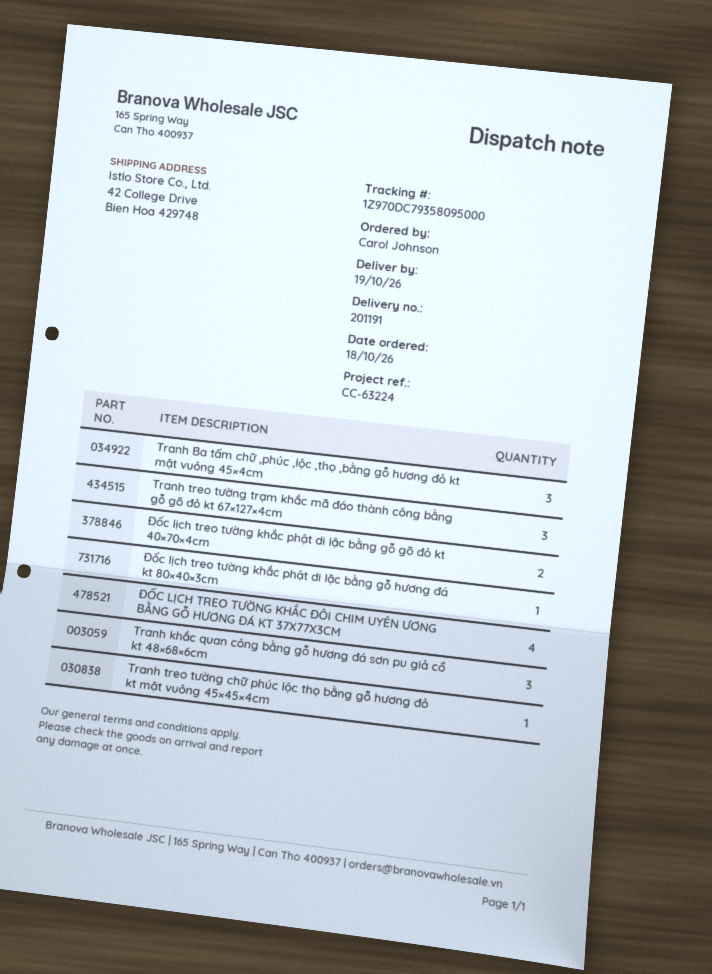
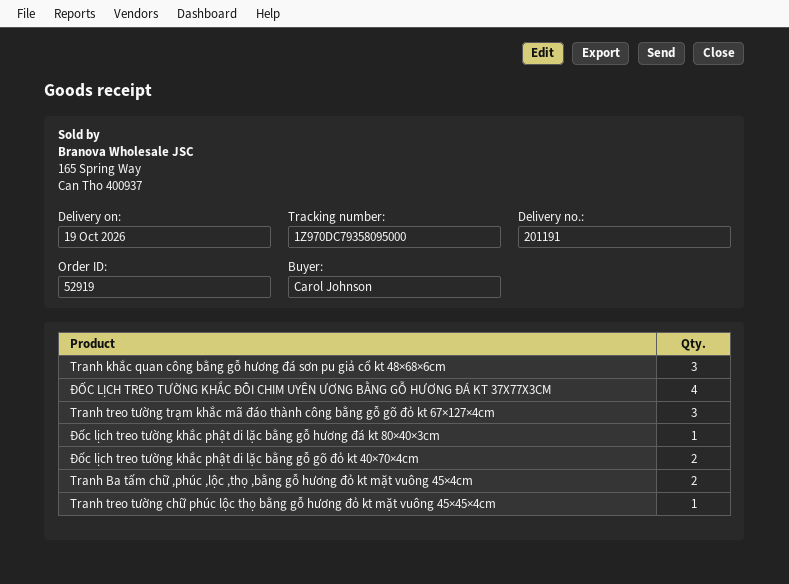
Tranh Ba tấm chữ ,phúc ,lộc ,thọ ,bằng gỗ hương đỏ kt mặt vuông 45×4cm: 3 -> 2

